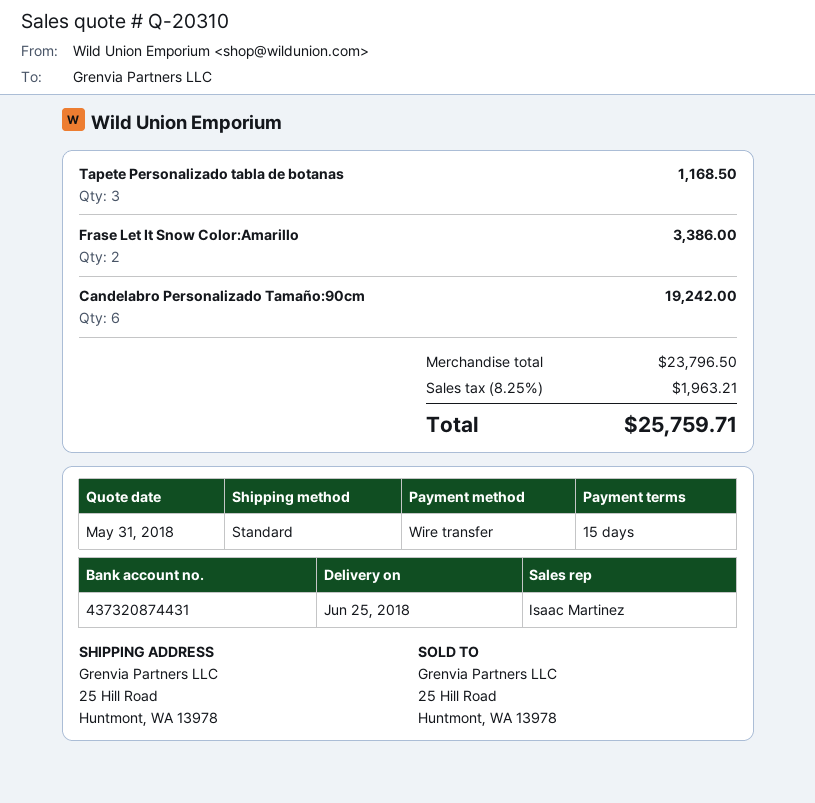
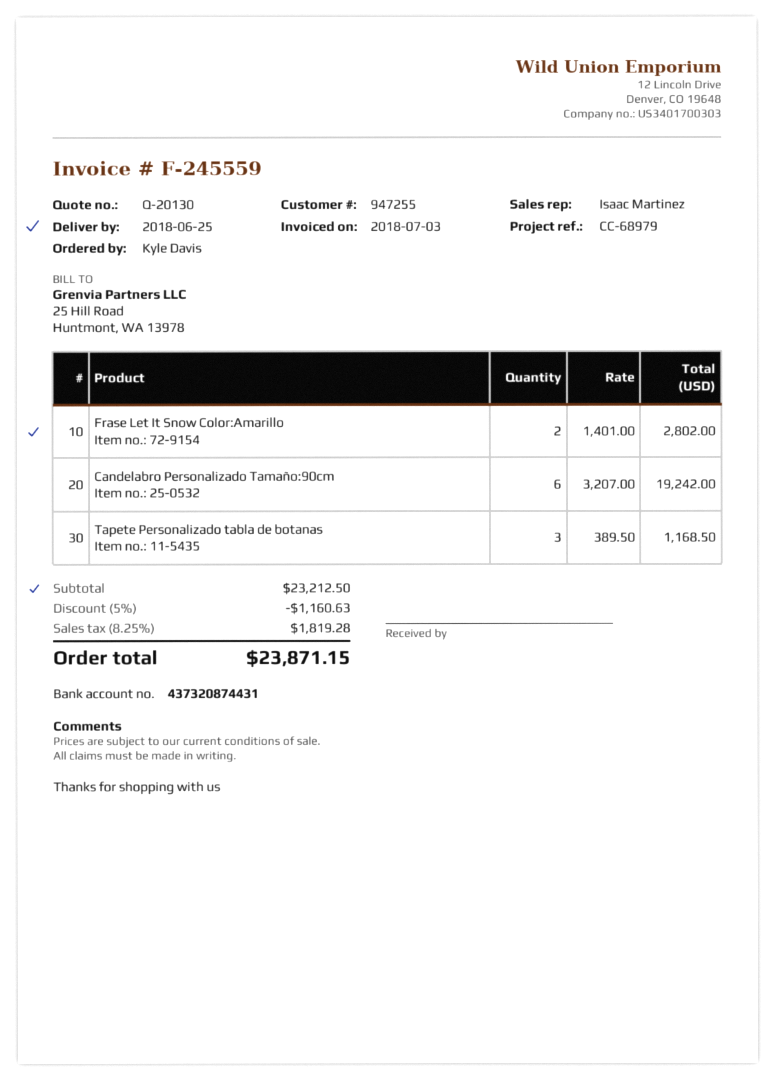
quote number: Q-20310 -> Q-20130
Frase Let It Snow Color:Amarillo: 2 for 3386.00 -> 2 for 2802.00
subtotal: 23796.50 -> 23212.50
discount: none -> 5% = 1160.63
tax: 8.25% = 1963.21 -> 8.25% = 1819.28
total: 25759.71 -> 23871.15

